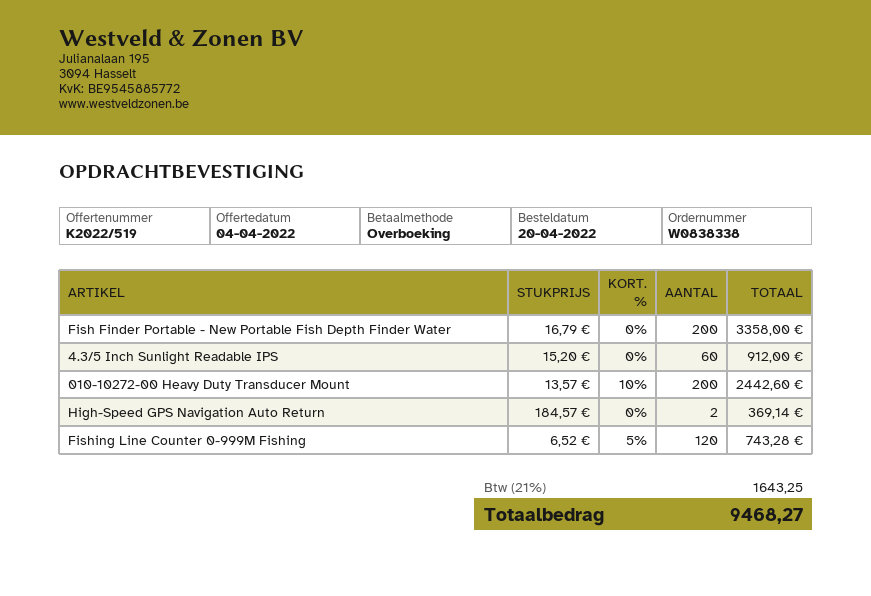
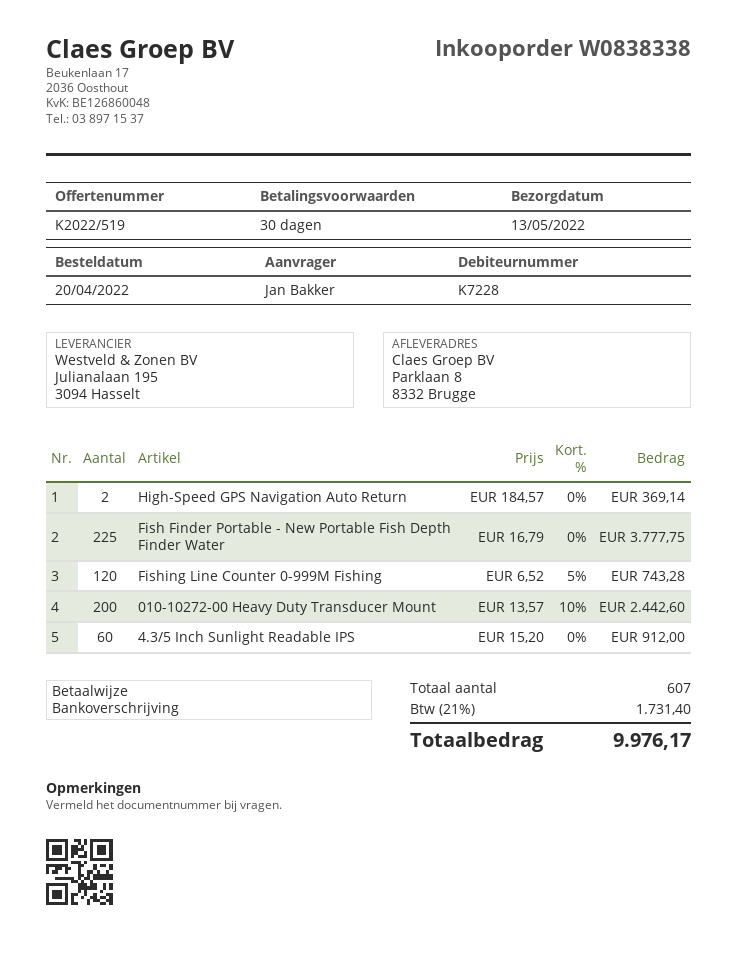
Fish Finder Portable - New Portable Fish Depth Finder Water: 200 x 16.79 = 3358.00 -> 225 x 16.79 = 3777.75
tax: 21% = 1643.25 -> 21% = 1731.40
total: 9468.27 -> 9976.17

